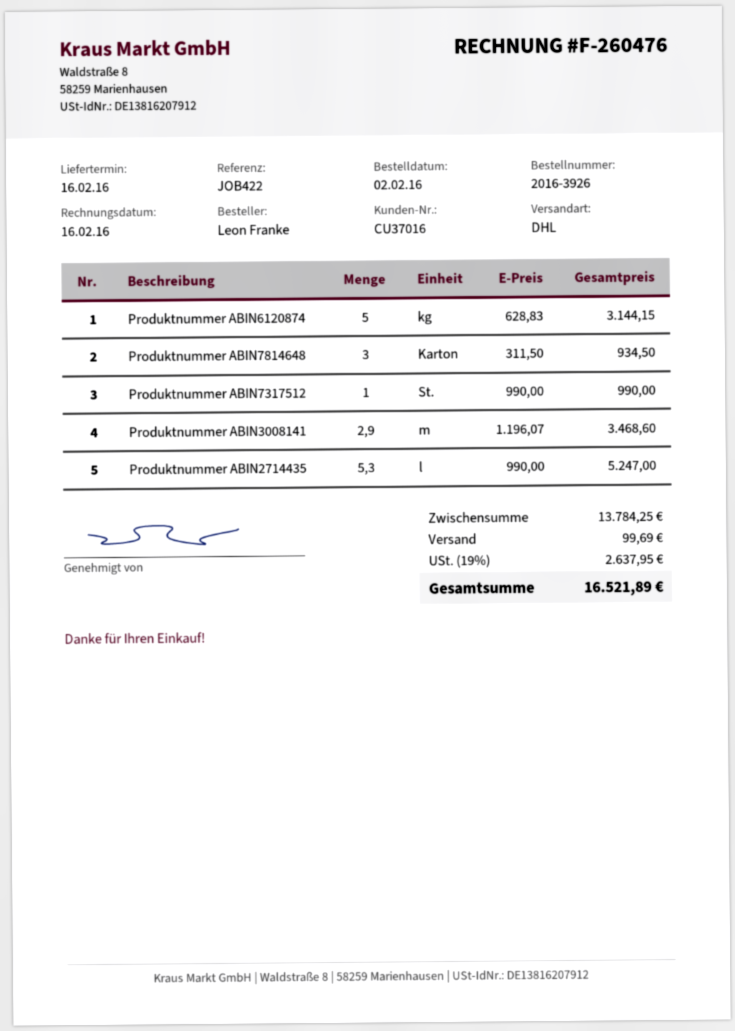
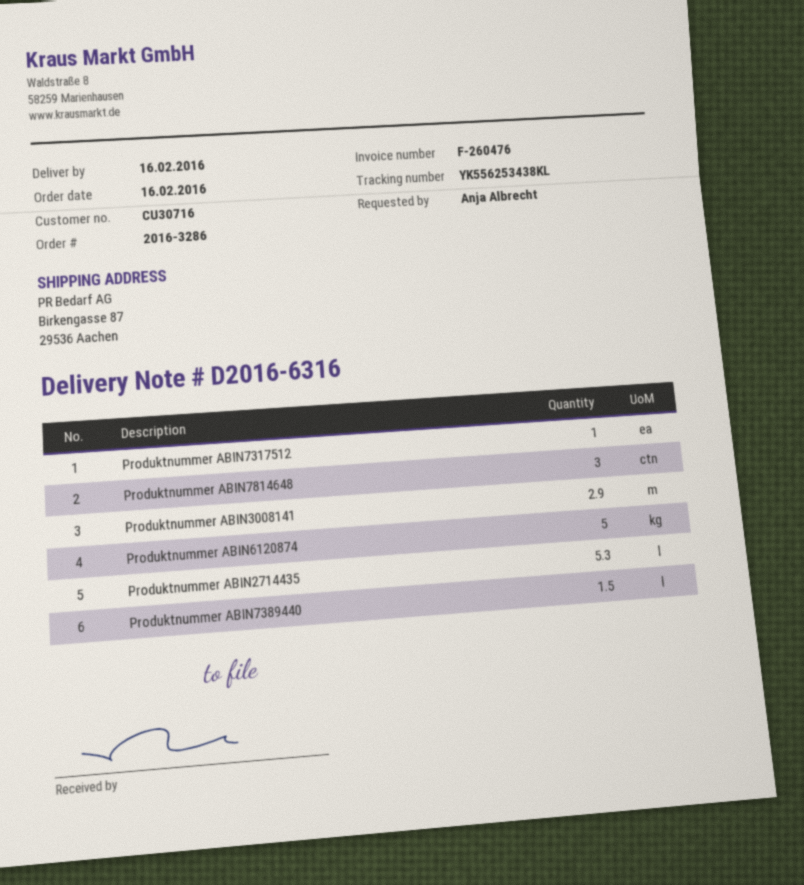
order number: 2016-3926 -> 2016-3286
order date: 2016-02-02 -> 2016-02-16
customer number: CU37016 -> CU30716
ordered by: Leon Franke -> Anja Albrecht
Produktnummer ABIN7389440: none -> 1.5

